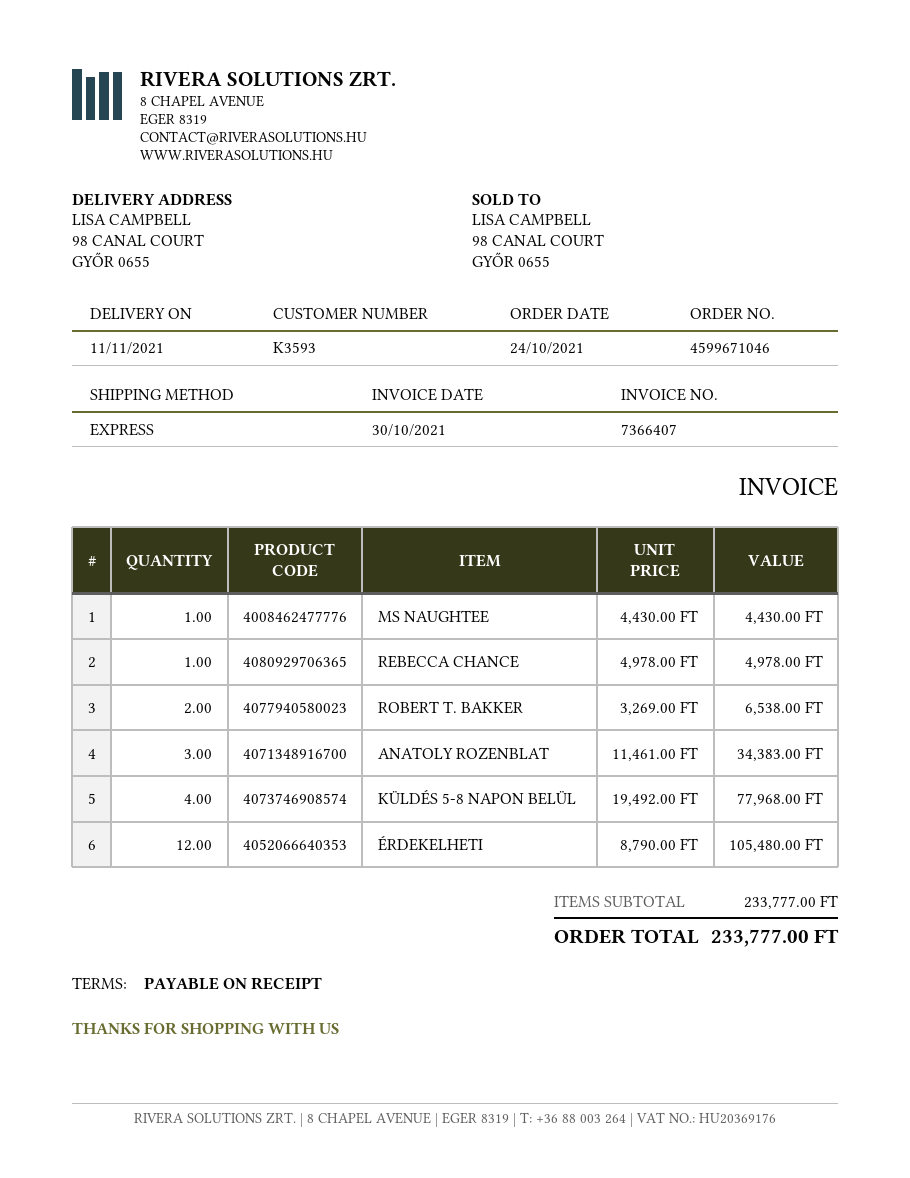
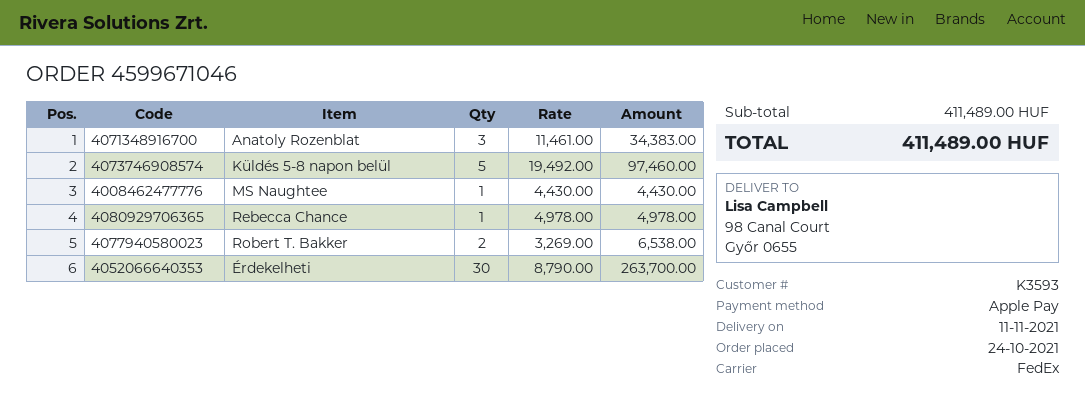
shipping method: express -> FedEx
KÜLDÉS 5-8 NAPON BELÜL: 4 x 19492.00 = 77968.00 -> 5 x 19492.00 = 97460.00
ÉRDEKELHETI: 12 x 8790.00 = 105480.00 -> 30 x 8790.00 = 263700.00
subtotal: 233777.00 -> 411489.00
total: 233777.00 -> 411489.00

